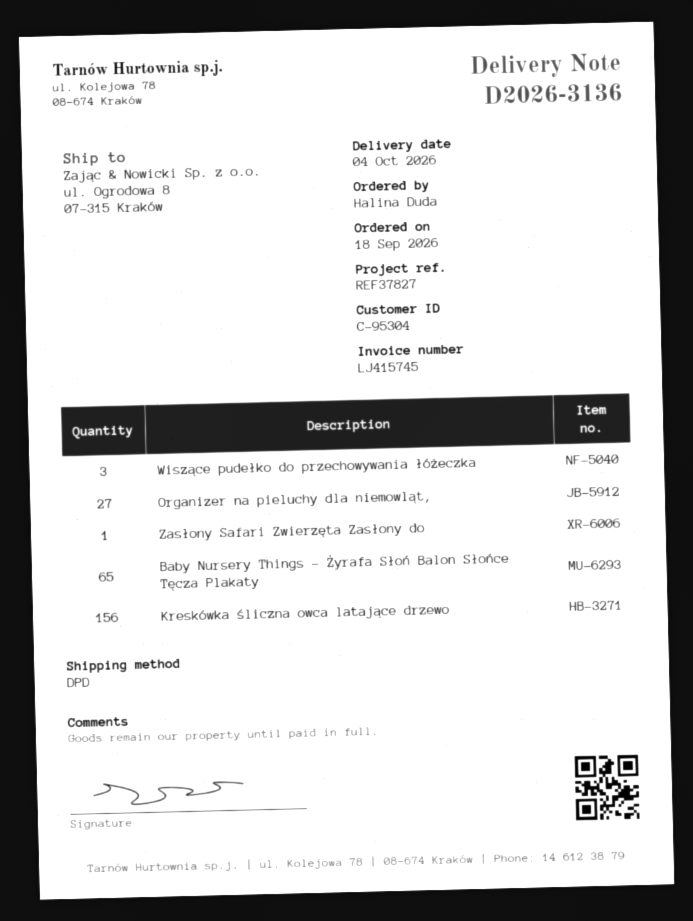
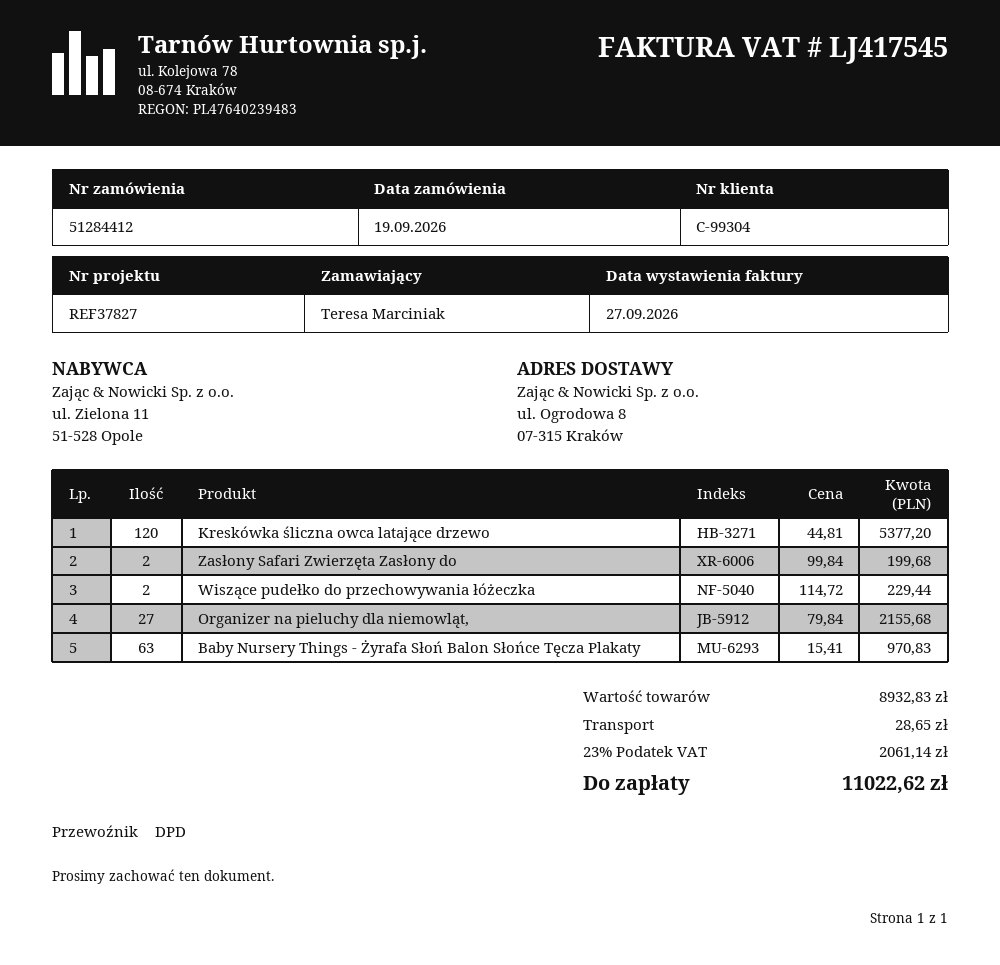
order date: 2026-09-18 -> 2026-09-19
invoice number: LJ415745 -> LJ417545
customer number: C-95304 -> C-99304
ordered by: Halina Duda -> Teresa Marciniak
Wiszące pudełko do przechowywania łóżeczka: 3 -> 2
Zasłony Safari Zwierzęta Zasłony do: 1 -> 2
Baby Nursery Things - Żyrafa Słoń Balon Słońce Tęcza Plakaty: 65 -> 63
Kreskówka śliczna owca latające drzewo: 156 -> 120

